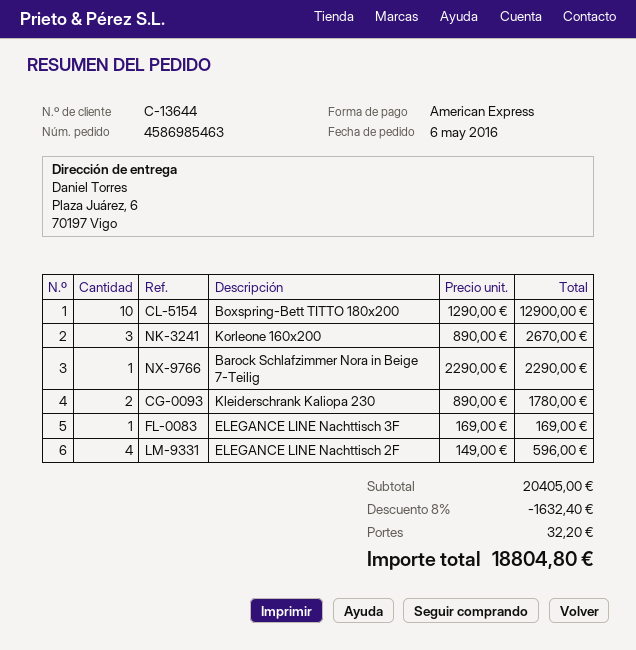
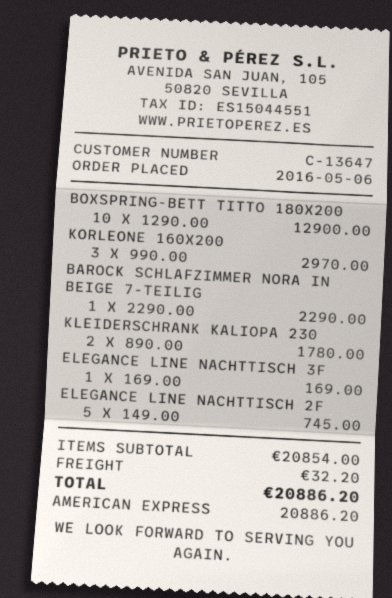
customer number: C-13644 -> C-13647
Korleone 160x200: 3 x 890.00 = 2670.00 -> 3 x 990.00 = 2970.00
ELEGANCE LINE Nachttisch 2F: 4 x 149.00 = 596.00 -> 5 x 149.00 = 745.00
subtotal: 20405.00 -> 20854.00
discount: 8% = 1632.40 -> none
total: 18804.80 -> 20886.20

